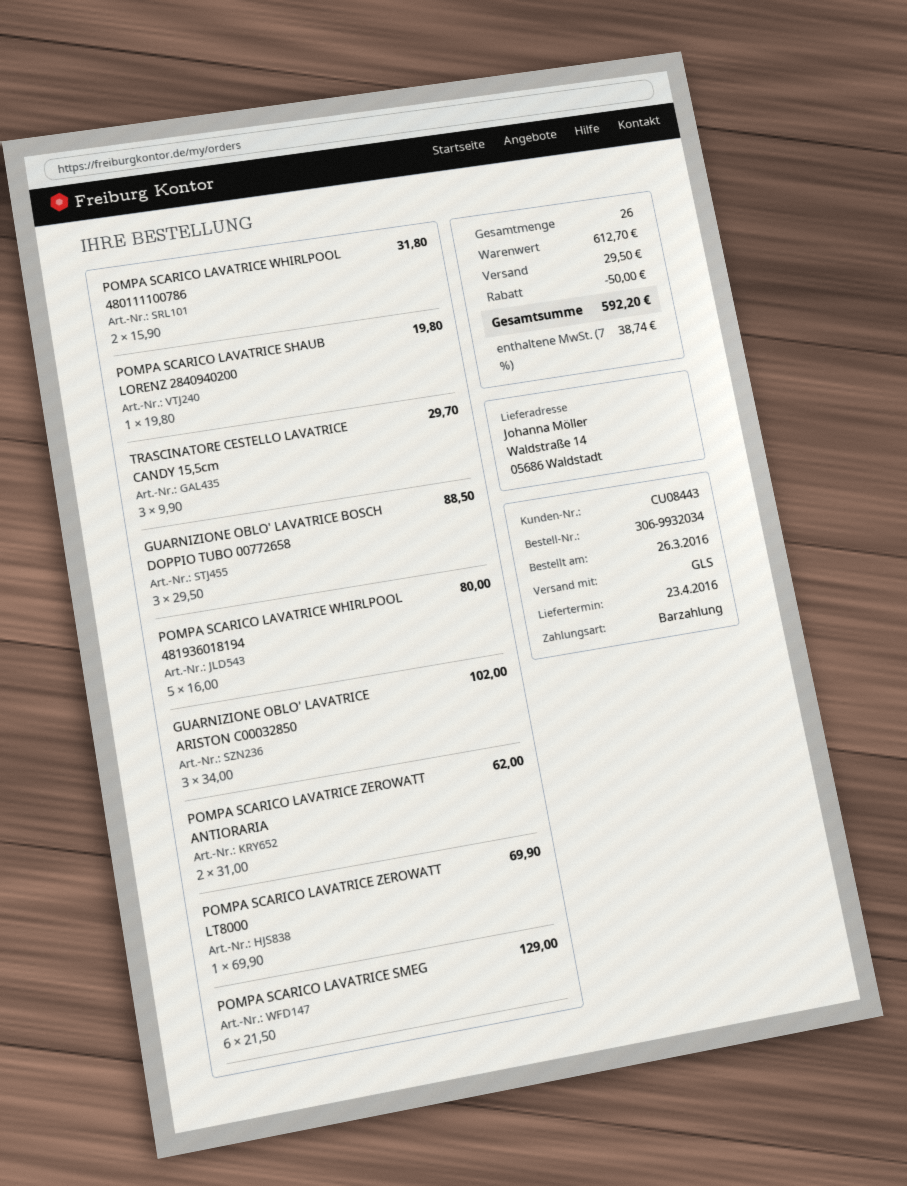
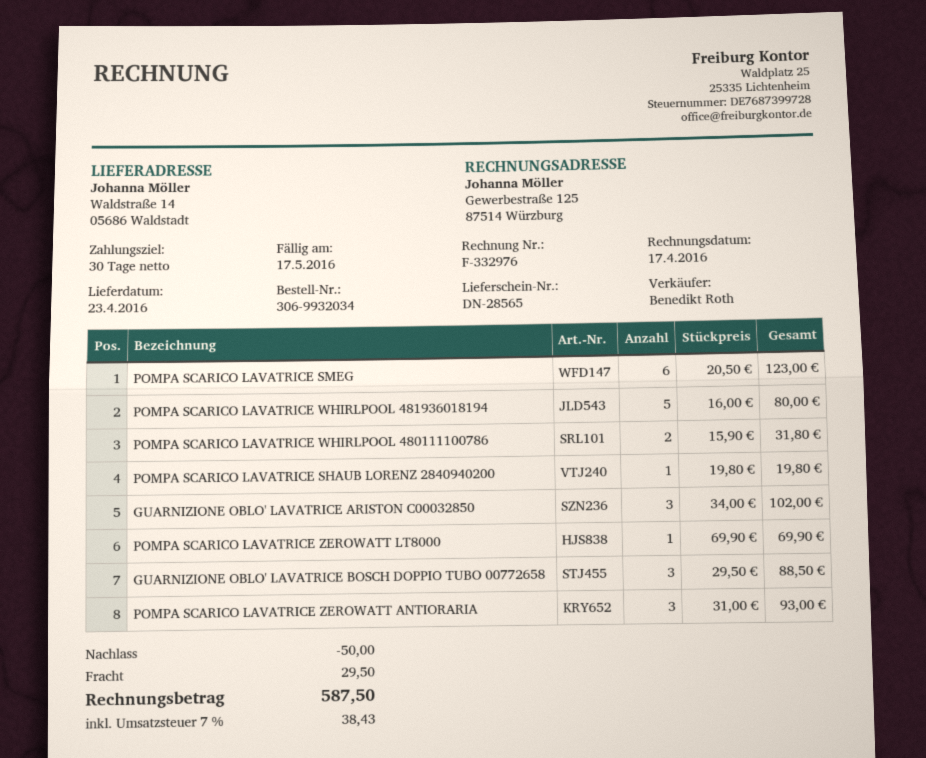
TRASCINATORE CESTELLO LAVATRICE CANDY 15,5cm: 3 x 9.90 = 29.70 -> none
POMPA SCARICO LAVATRICE ZEROWATT ANTIORARIA: 2 x 31.00 = 62.00 -> 3 x 31.00 = 93.00
POMPA SCARICO LAVATRICE SMEG: 6 x 21.50 = 129.00 -> 6 x 20.50 = 123.00
tax: 7% = 38.74 -> 7% = 38.43
total: 592.20 -> 587.50

